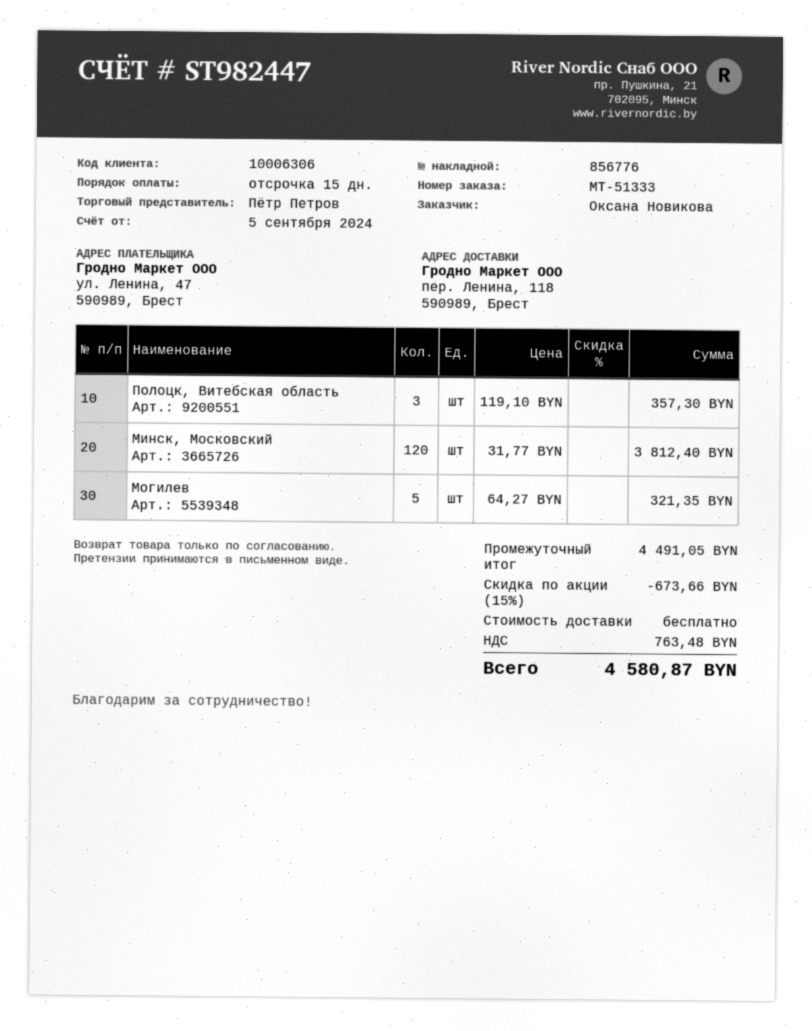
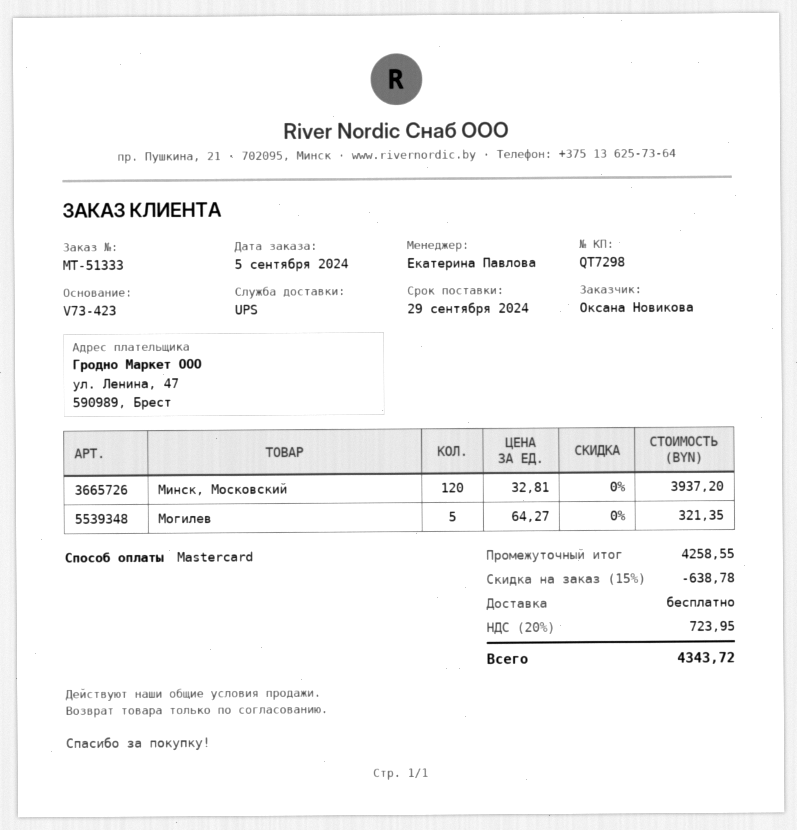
sales rep: Пётр Петров -> Екатерина Павлова
Полоцк, Витебская область: 3 x 119.10 = 357.30 -> none
Минск, Московский: 120 x 31.77 = 3812.40 -> 120 x 32.81 = 3937.20
subtotal: 4491.05 -> 4258.55
discount: 15% = 673.66 -> 15% = 638.78
tax: 763.48 -> 723.95
total: 4580.87 -> 4343.72

